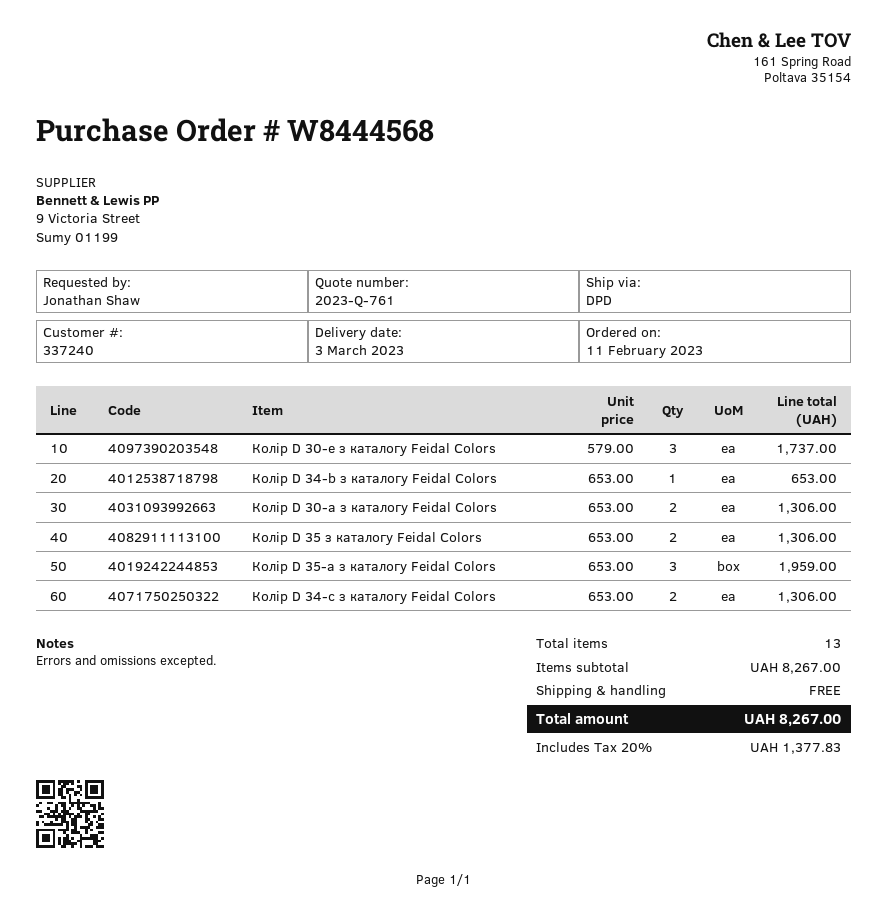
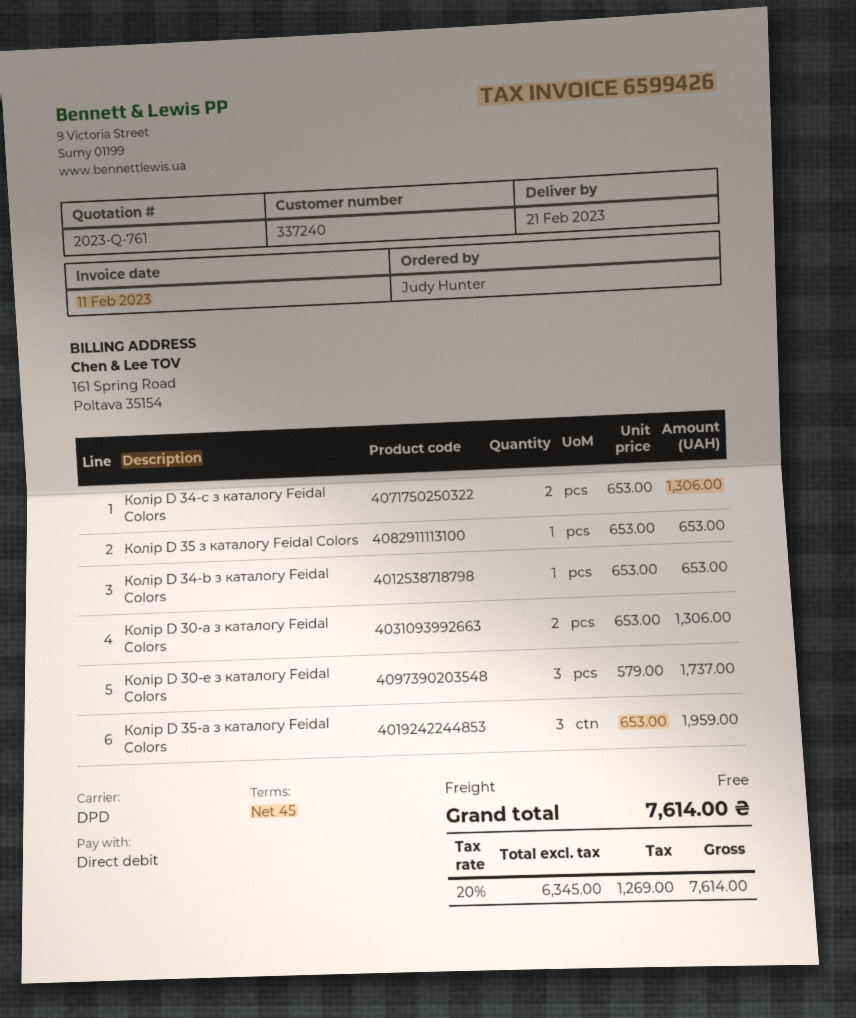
delivery date: 2023-03-03 -> 2023-02-21
ordered by: Jonathan Shaw -> Judy Hunter
Колір D 35 з каталогу Feidal Colors: 2 x 653.00 = 1306.00 -> 1 x 653.00 = 653.00
tax: 20% = 1377.83 -> 20% = 1269.00
total: 8267.00 -> 7614.00

